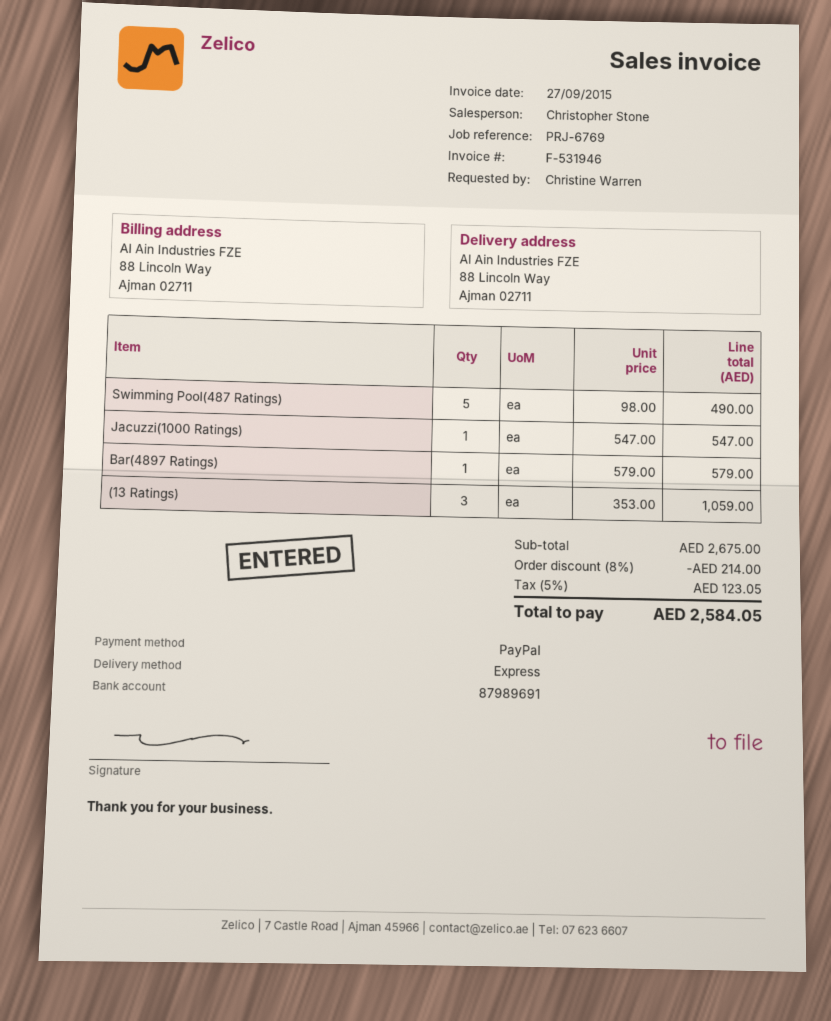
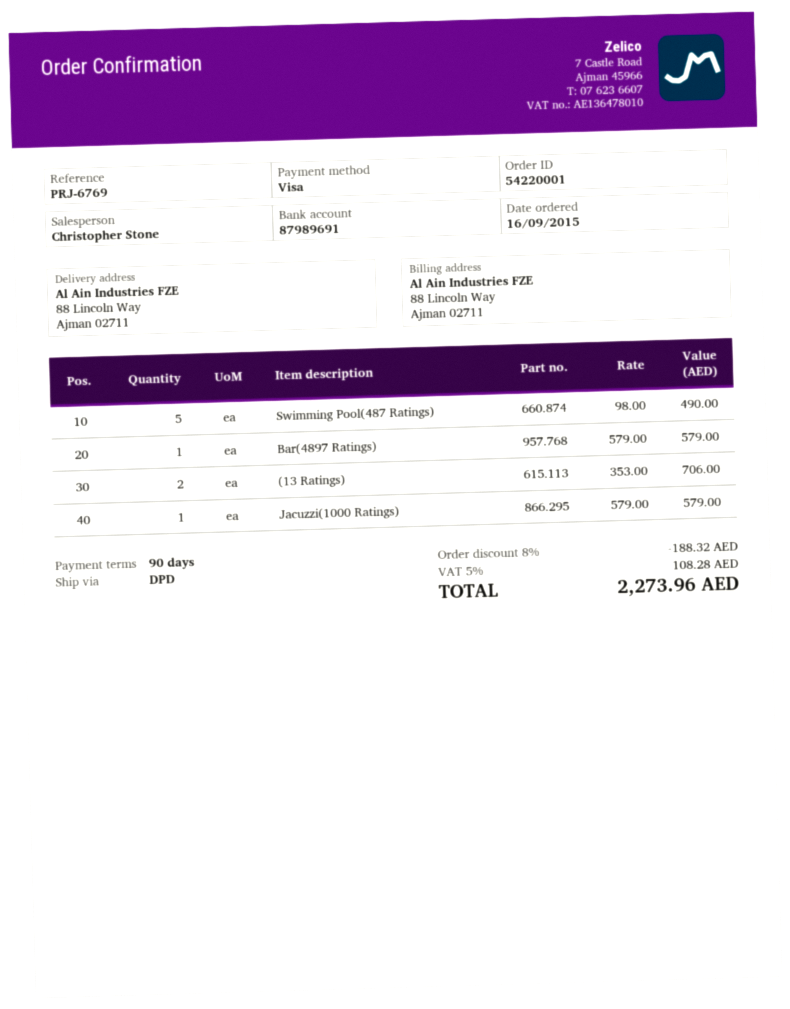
payment method: PayPal -> Visa
shipping method: express -> DPD
Jacuzzi(1000 Ratings): 1 x 547.00 = 547.00 -> 1 x 579.00 = 579.00
(13 Ratings): 3 x 353.00 = 1059.00 -> 2 x 353.00 = 706.00
discount: 8% = 214.00 -> 8% = 188.32
tax: 5% = 123.05 -> 5% = 108.28
total: 2584.05 -> 2273.96

